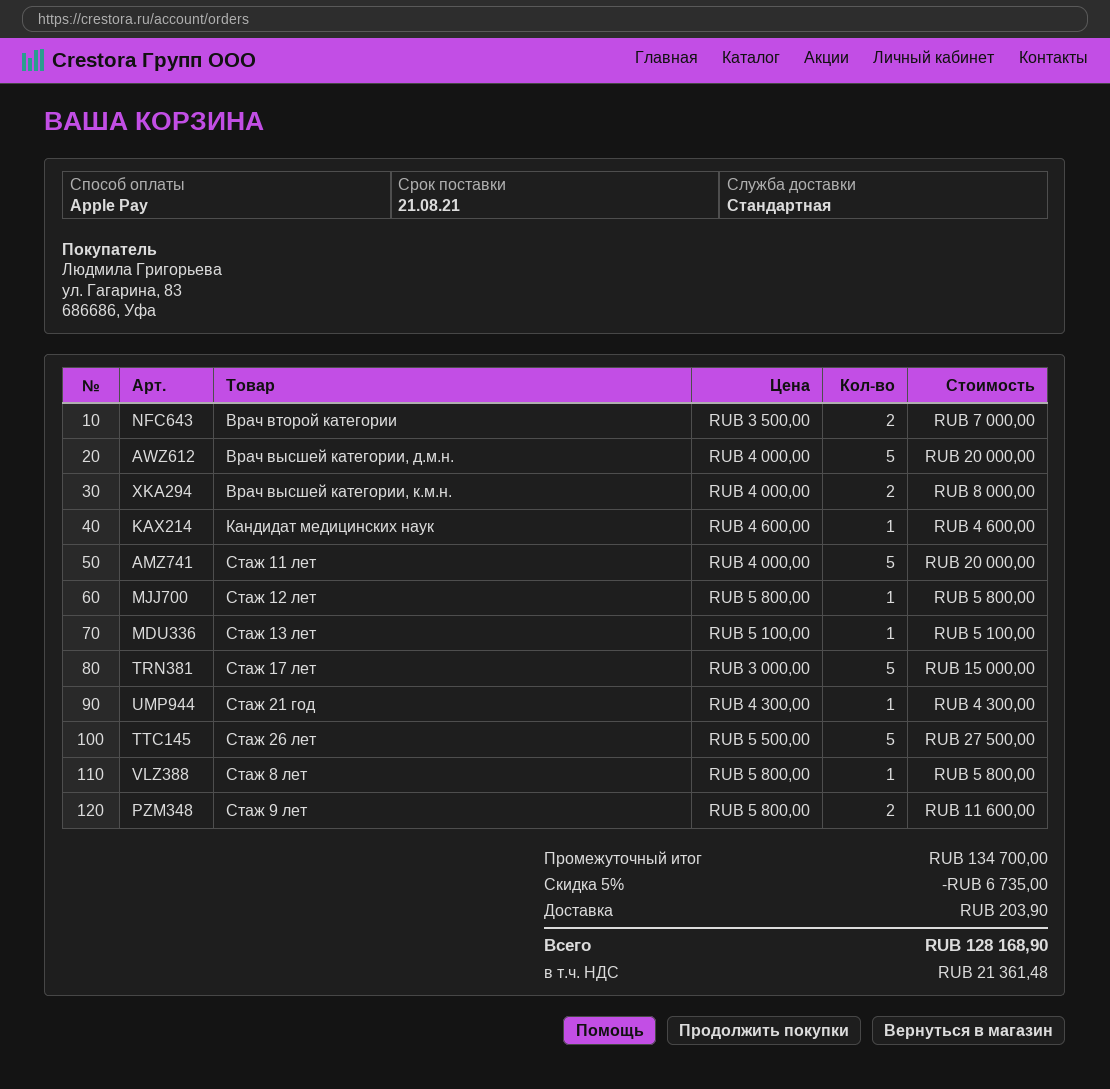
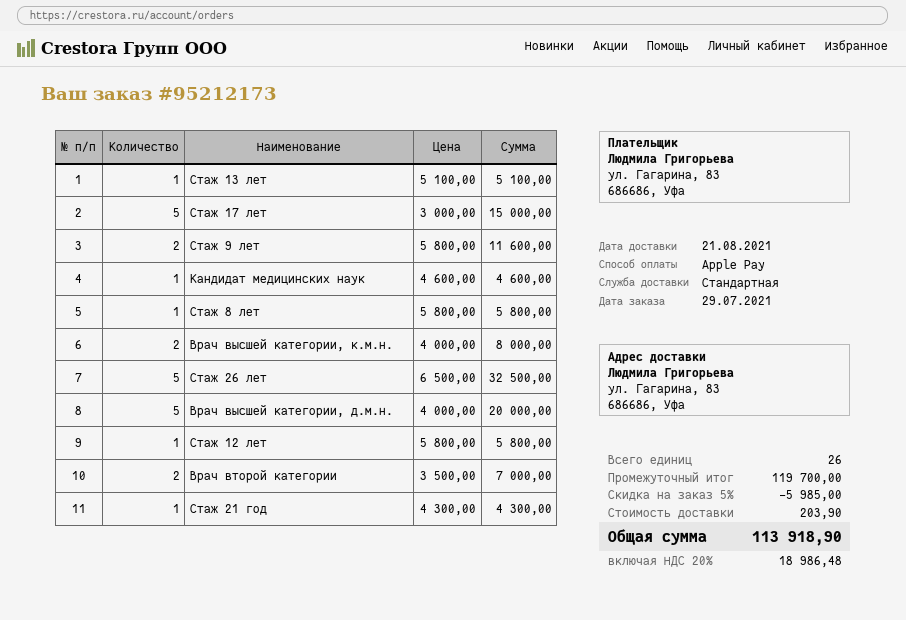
Стаж 11 лет: 5 x 4000.00 = 20000.00 -> none
Стаж 26 лет: 5 x 5500.00 = 27500.00 -> 5 x 6500.00 = 32500.00
subtotal: 134700.00 -> 119700.00
discount: 5% = 6735.00 -> 5% = 5985.00
tax: 21361.48 -> 18986.48
total: 128168.90 -> 113918.90

